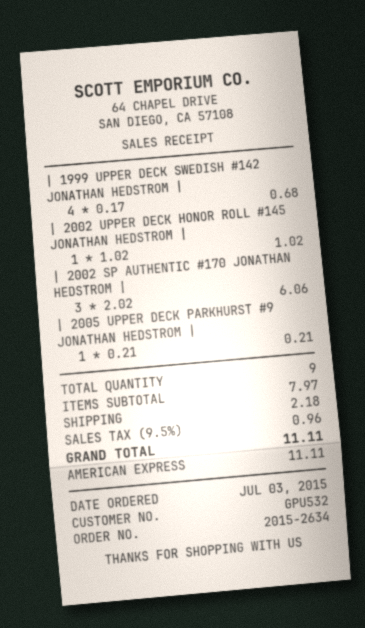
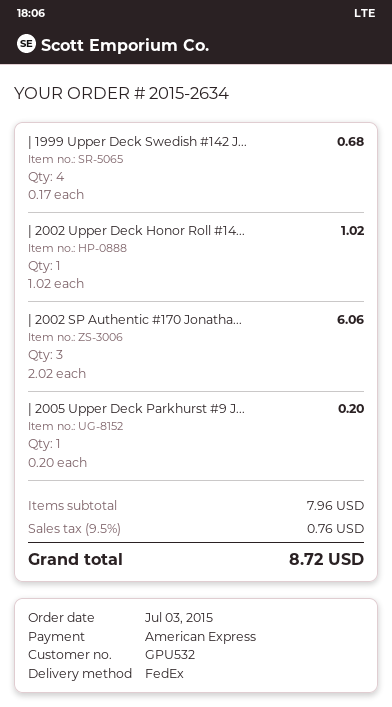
| 2005 UPPER DECK PARKHURST #9 JONATHAN HEDSTROM |: 1 x 0.21 = 0.21 -> 1 x 0.20 = 0.20
subtotal: 7.97 -> 7.96
shipping: 2.18 -> none
tax: 9.5% = 0.96 -> 9.5% = 0.76
total: 11.11 -> 8.72

